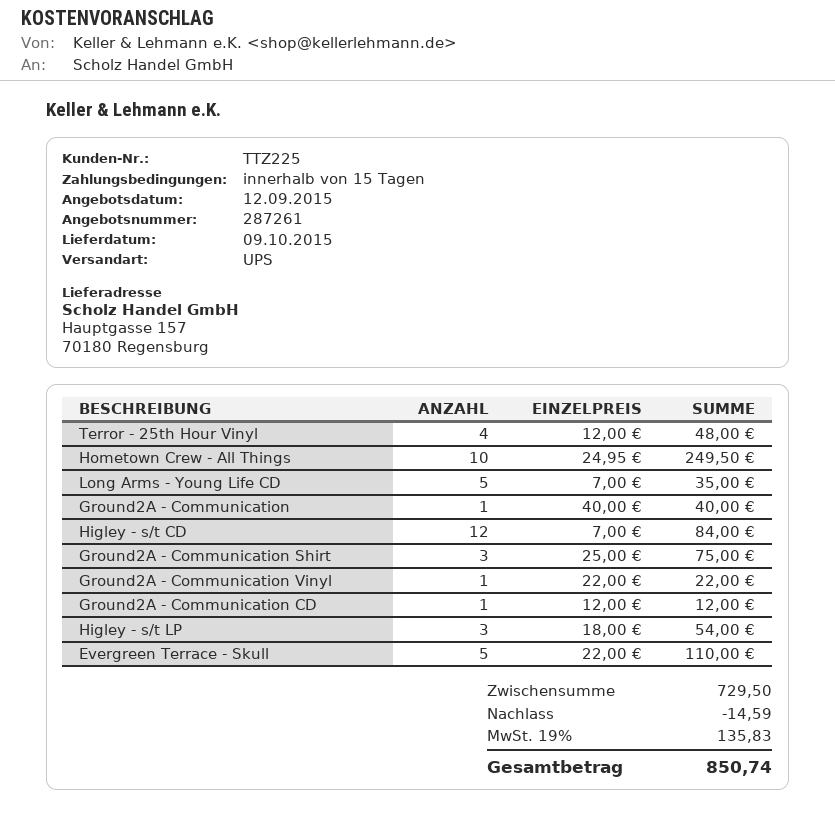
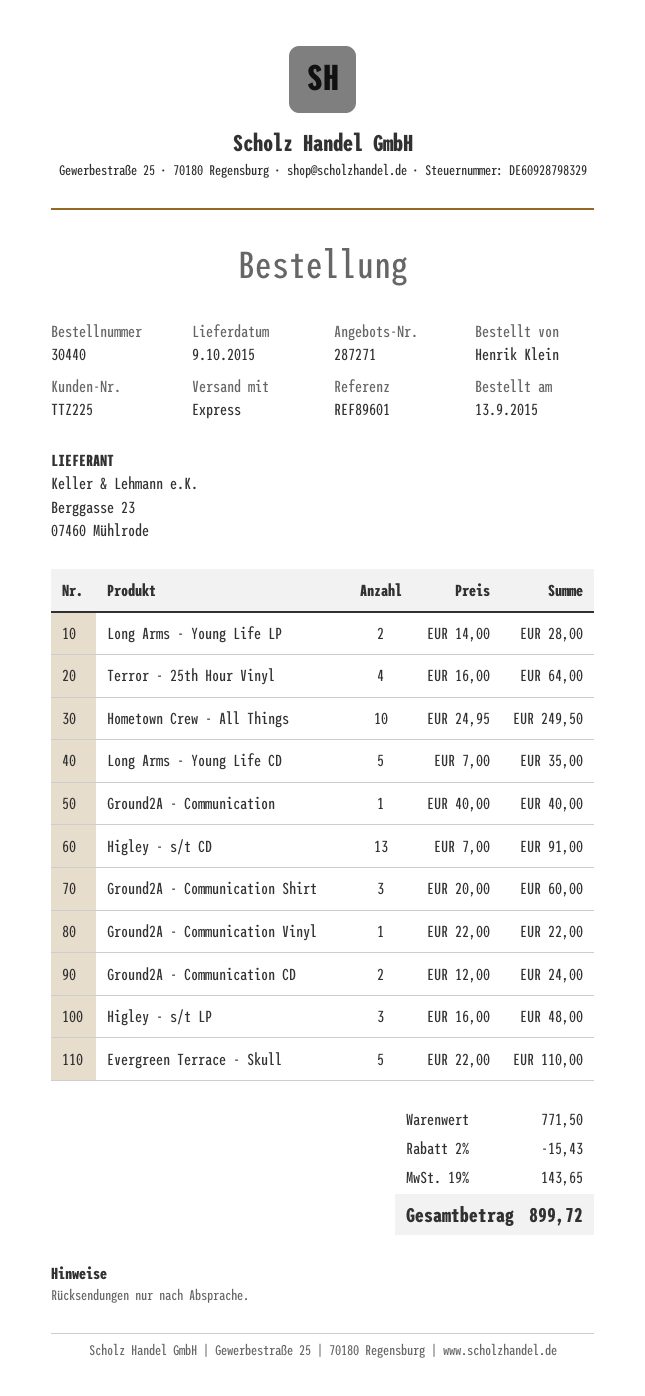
quote number: 287261 -> 287271
shipping method: UPS -> express
Terror - 25th Hour Vinyl: 4 x 12.00 = 48.00 -> 4 x 16.00 = 64.00
Higley - s/t CD: 12 x 7.00 = 84.00 -> 13 x 7.00 = 91.00
Ground2A - Communication Shirt: 3 x 25.00 = 75.00 -> 3 x 20.00 = 60.00
Ground2A - Communication CD: 1 x 12.00 = 12.00 -> 2 x 12.00 = 24.00
Higley - s/t LP: 3 x 18.00 = 54.00 -> 3 x 16.00 = 48.00
Long Arms - Young Life LP: none -> 2 x 14.00 = 28.00
subtotal: 729.50 -> 771.50
discount: 14.59 -> 15.43
tax: 19% = 135.83 -> 19% = 143.65
total: 850.74 -> 899.72

